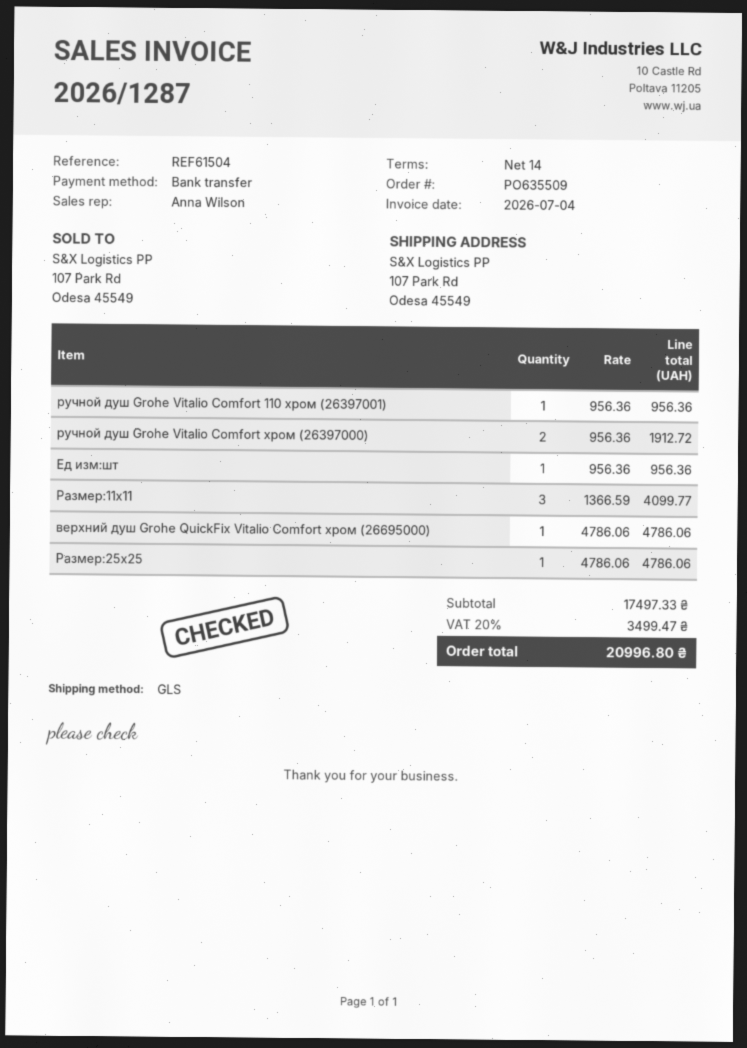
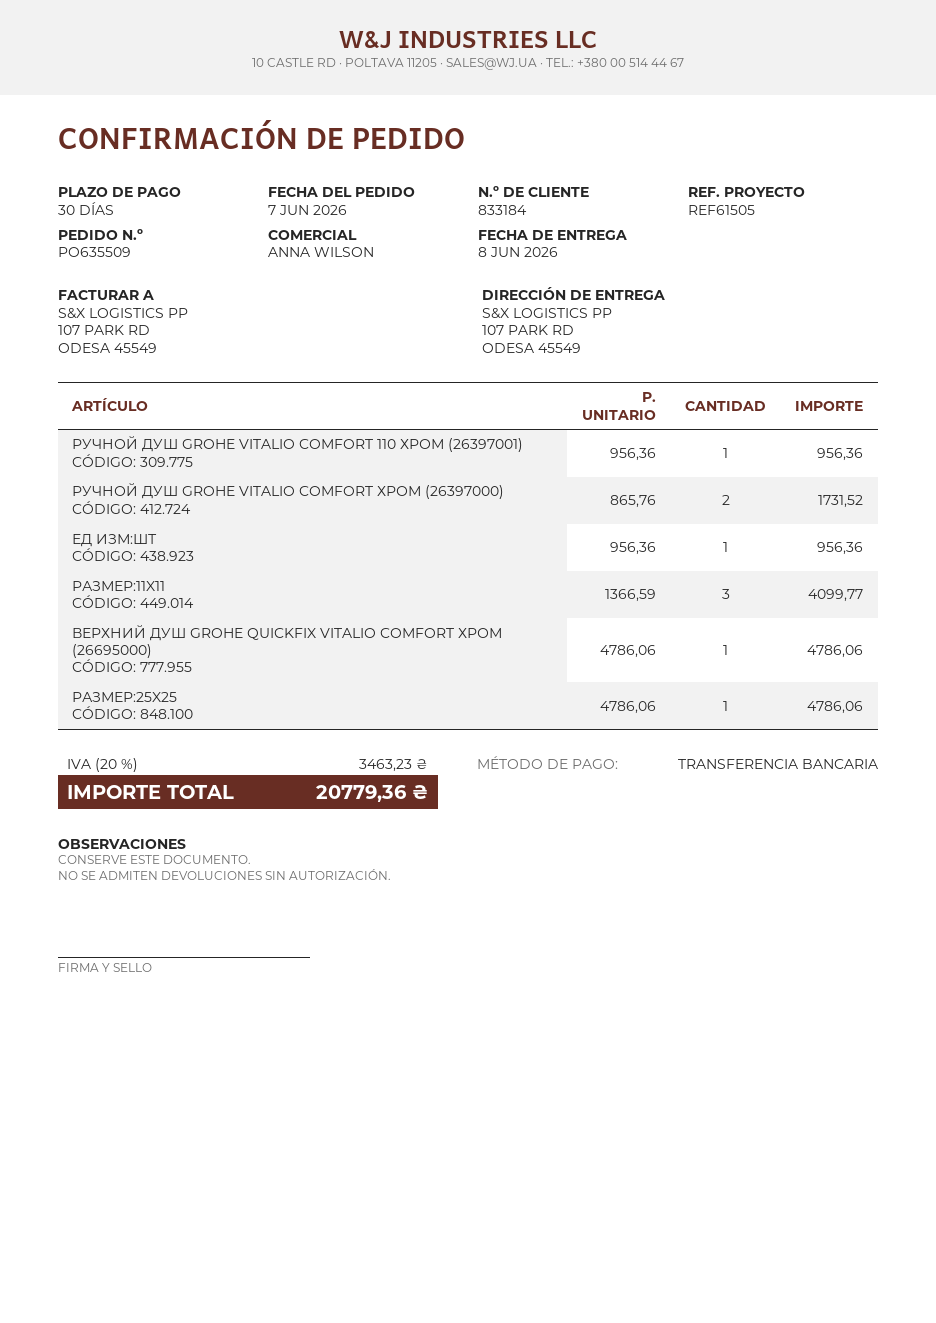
payment terms: 14 days -> 30 days
reference: REF61504 -> REF61505
ручной душ Grohe Vitalio Comfort хром (26397000): 2 x 956.36 = 1912.72 -> 2 x 865.76 = 1731.52
tax: 20% = 3499.47 -> 20% = 3463.23
total: 20996.80 -> 20779.36

